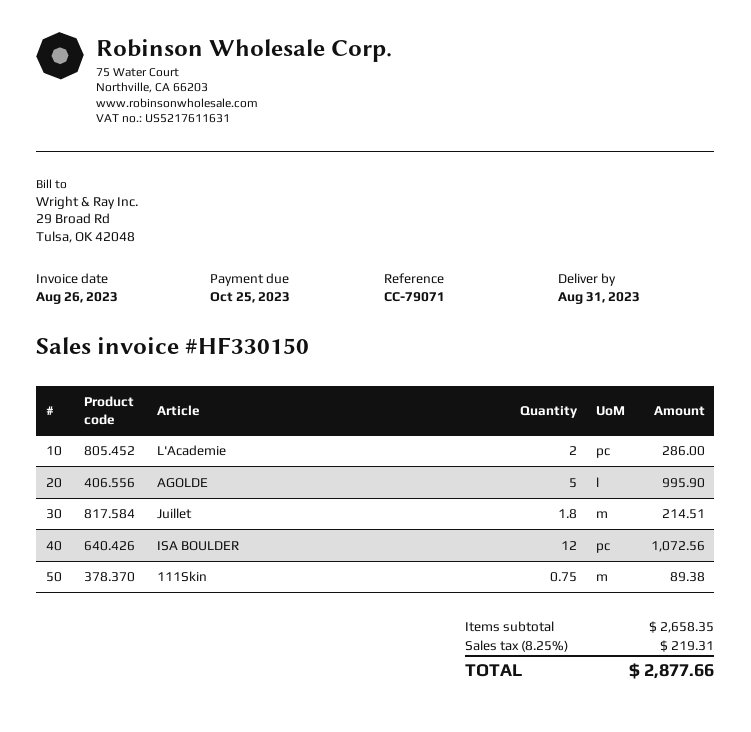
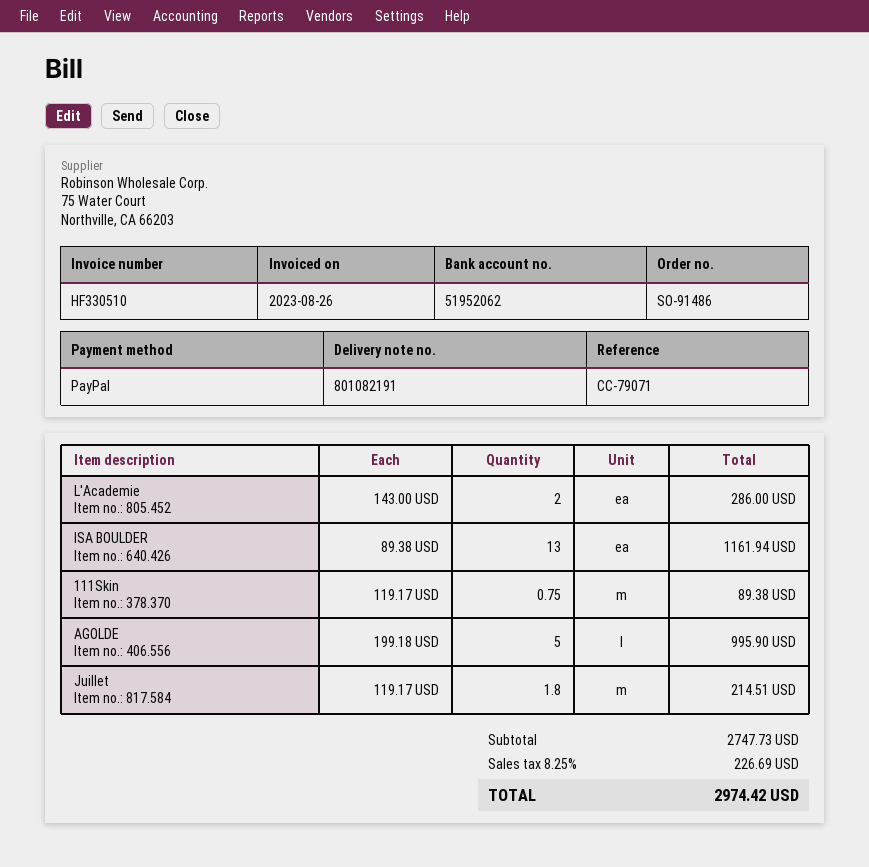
invoice number: HF330150 -> HF330510
ISA BOULDER: 12 for 1072.56 -> 13 for 1161.94
subtotal: 2658.35 -> 2747.73
tax: 8.25% = 219.31 -> 8.25% = 226.69
total: 2877.66 -> 2974.42

